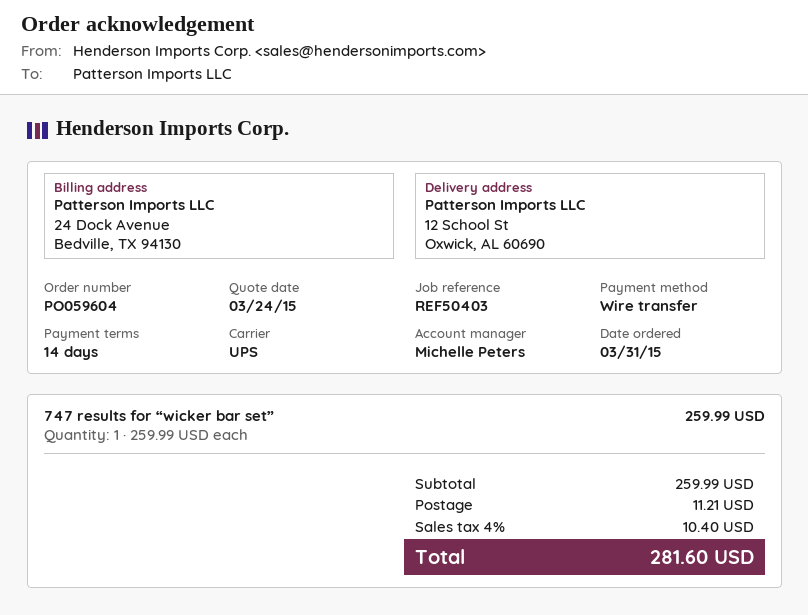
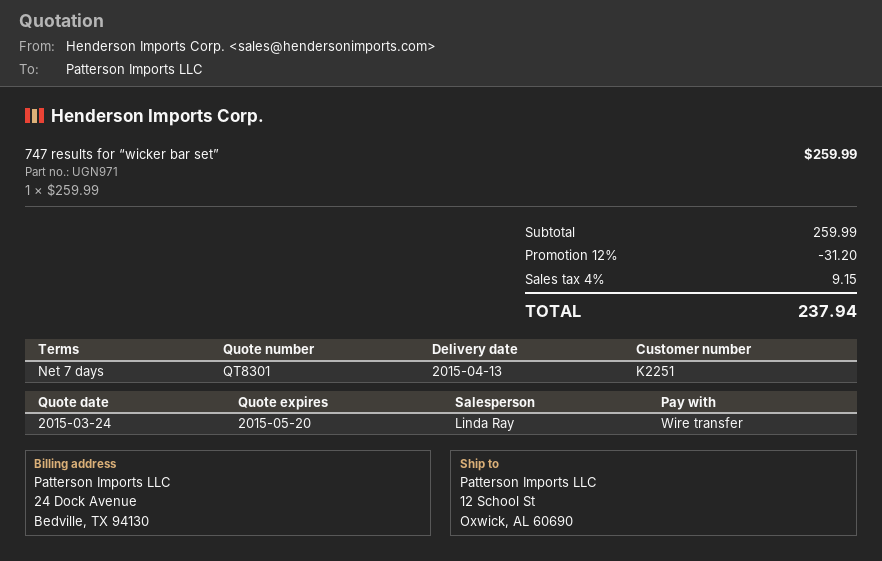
payment terms: 14 days -> 7 days
sales rep: Michelle Peters -> Linda Ray
discount: none -> 12% = 31.20
shipping: 11.21 -> none
tax: 4% = 10.40 -> 4% = 9.15
total: 281.60 -> 237.94

